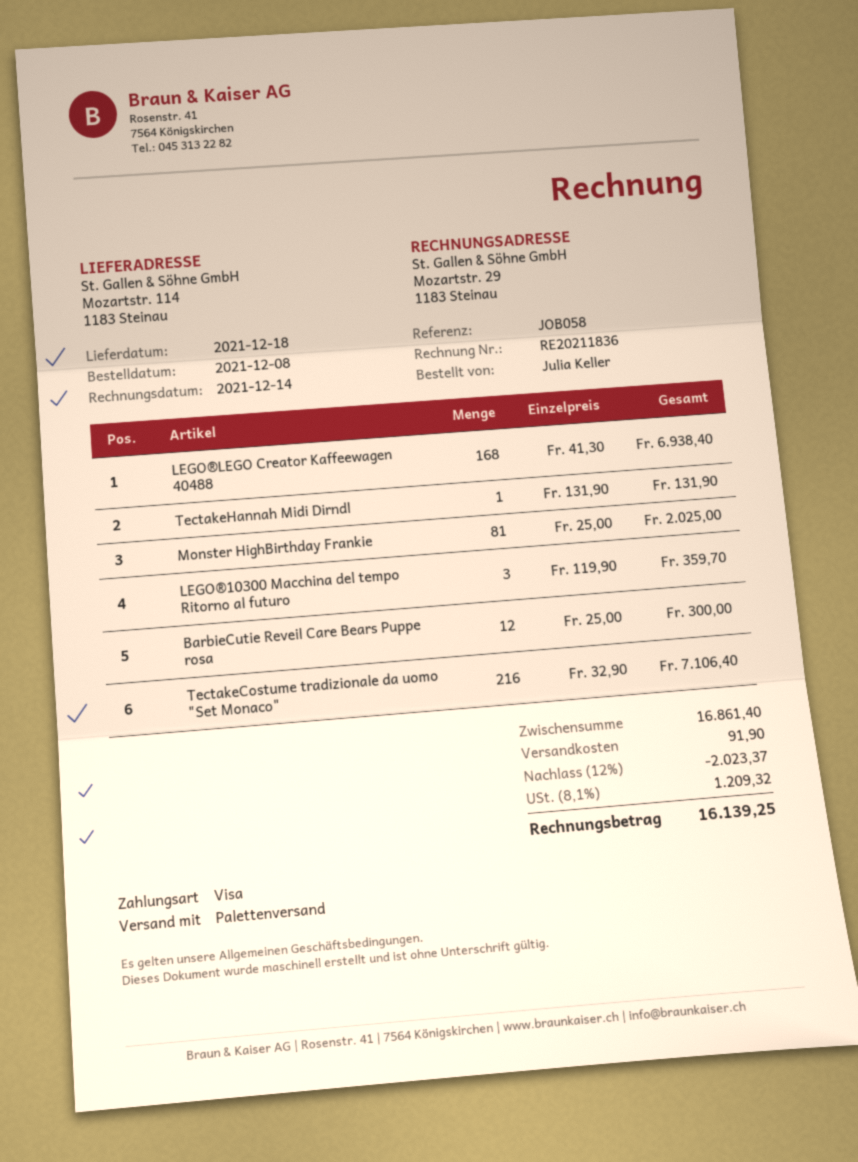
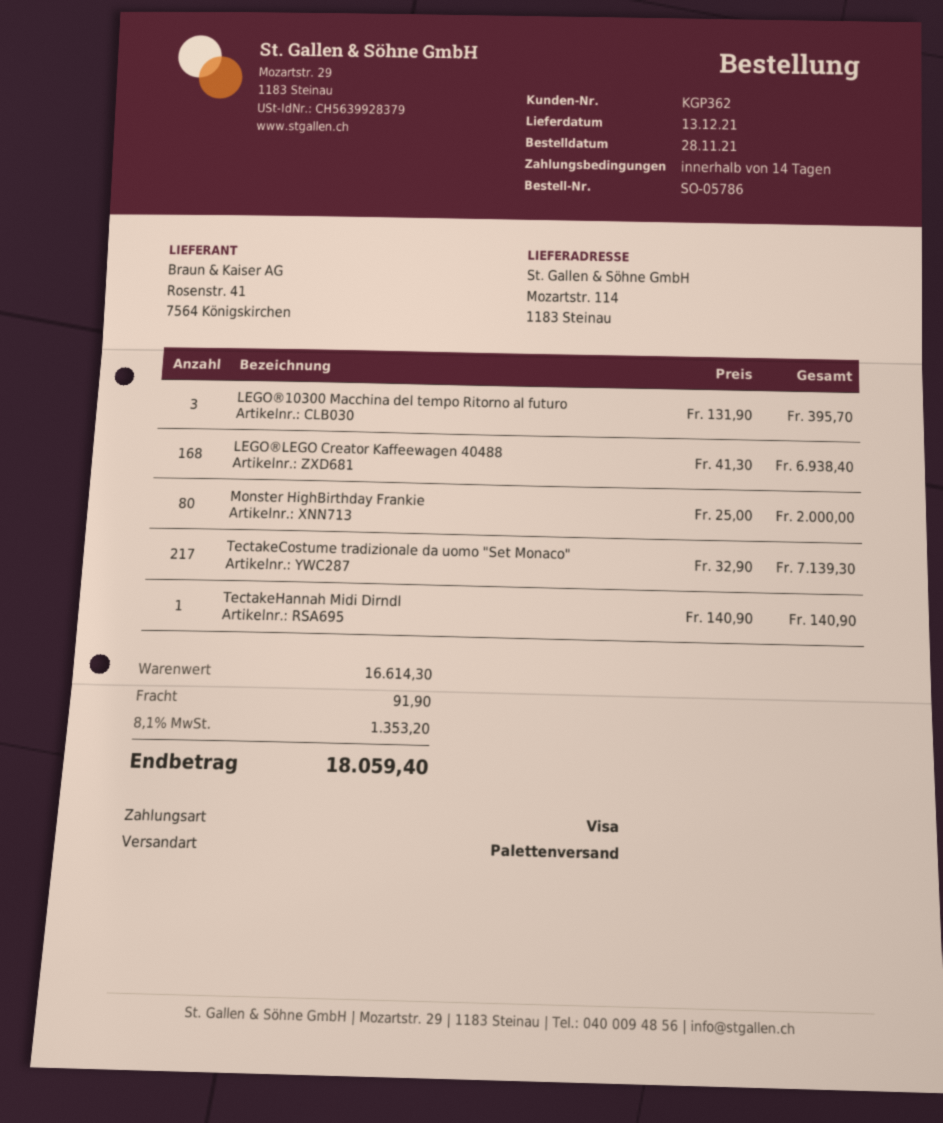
order date: 2021-12-08 -> 2021-11-28
delivery date: 2021-12-18 -> 2021-12-13
TectakeHannah Midi Dirndl: 1 x 131.90 = 131.90 -> 1 x 140.90 = 140.90
Monster HighBirthday Frankie: 81 x 25.00 = 2025.00 -> 80 x 25.00 = 2000.00
LEGO®10300 Macchina del tempo Ritorno al futuro: 3 x 119.90 = 359.70 -> 3 x 131.90 = 395.70
BarbieCutie Reveil Care Bears Puppe rosa: 12 x 25.00 = 300.00 -> none
TectakeCostume tradizionale da uomo "Set Monaco": 216 x 32.90 = 7106.40 -> 217 x 32.90 = 7139.30
subtotal: 16861.40 -> 16614.30
discount: 12% = 2023.37 -> none
tax: 8.1% = 1209.32 -> 8.1% = 1353.20
total: 16139.25 -> 18059.40

